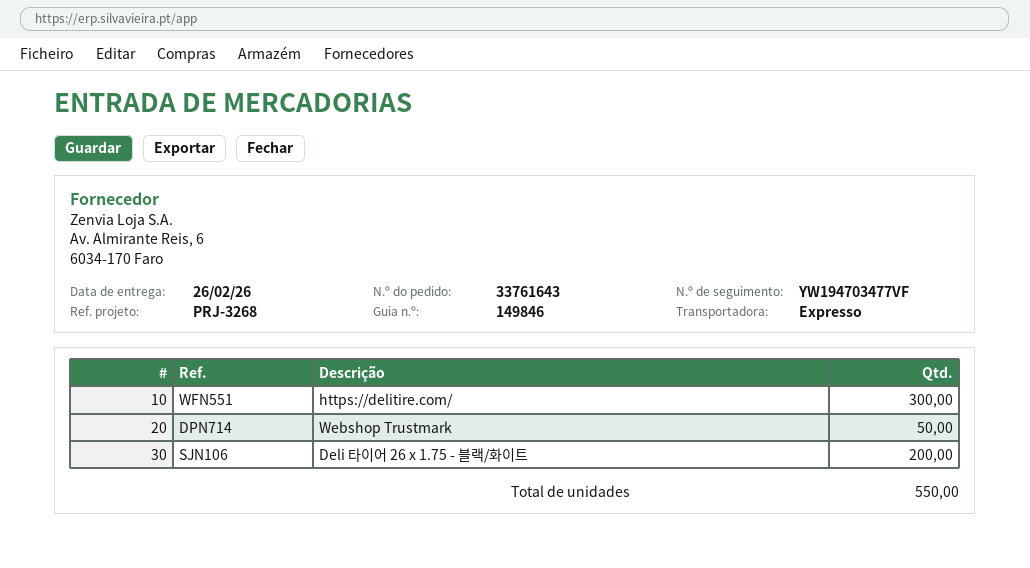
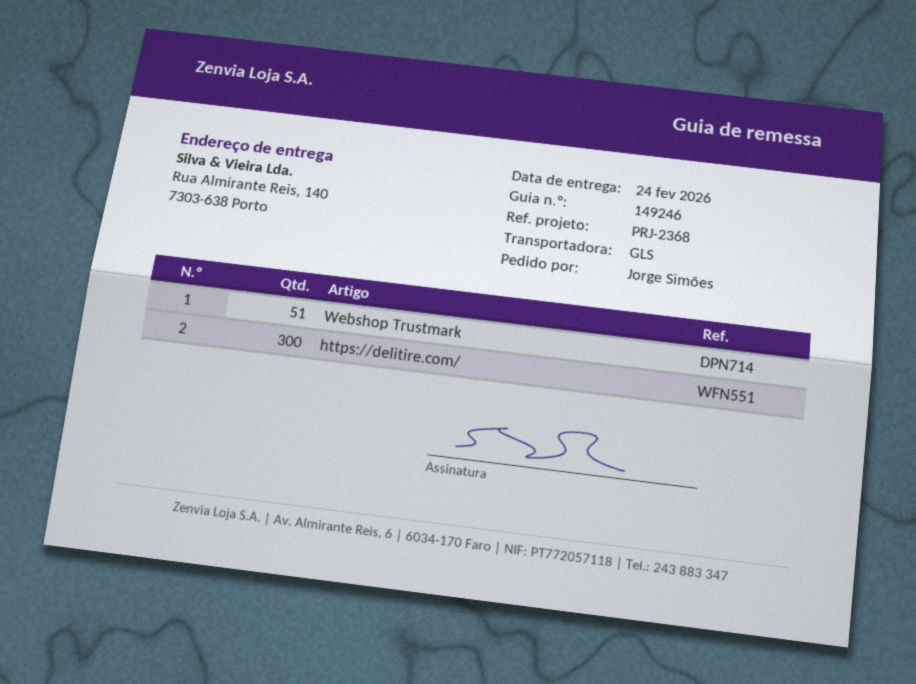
delivery note number: 149846 -> 149246
delivery date: 2026-02-26 -> 2026-02-24
reference: PRJ-3268 -> PRJ-2368
shipping method: express -> GLS
Webshop Trustmark: 50 -> 51
Deli 타이어 26 x 1.75 - 블랙/화이트: 200 -> none

